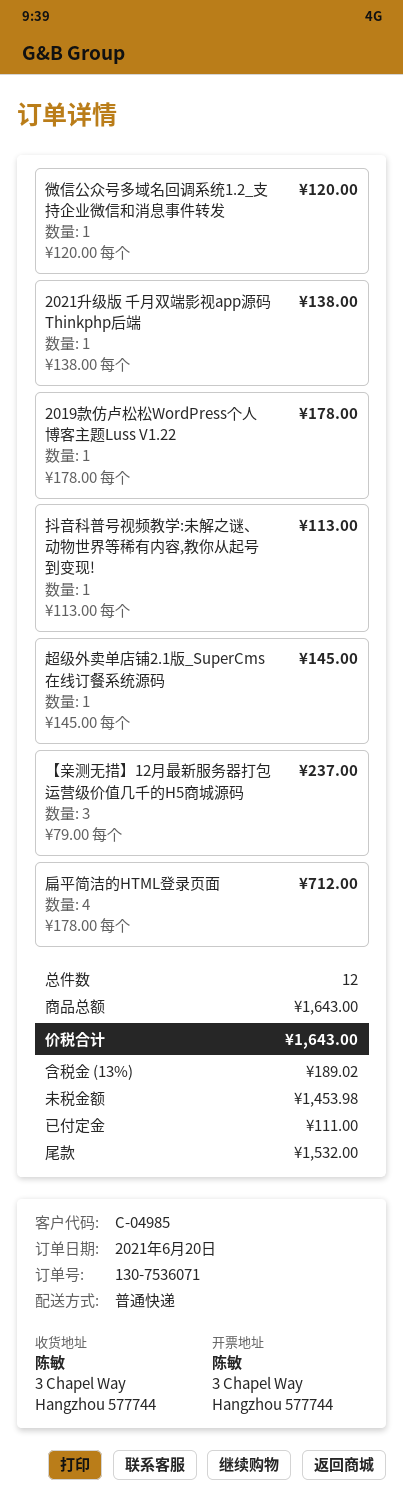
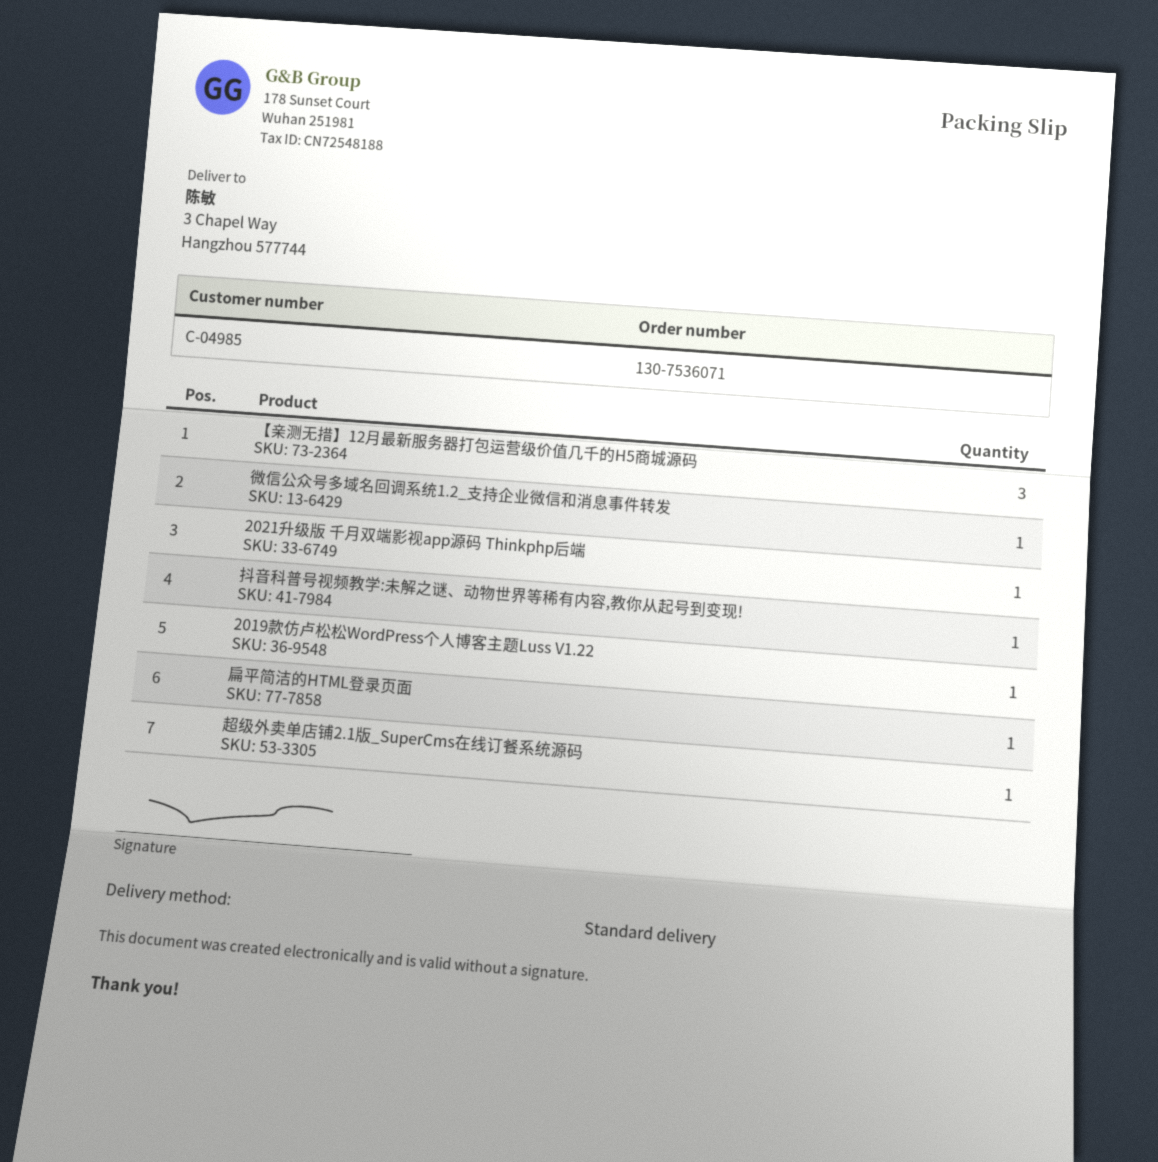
扁平简洁的HTML登录页面: 4 -> 1

